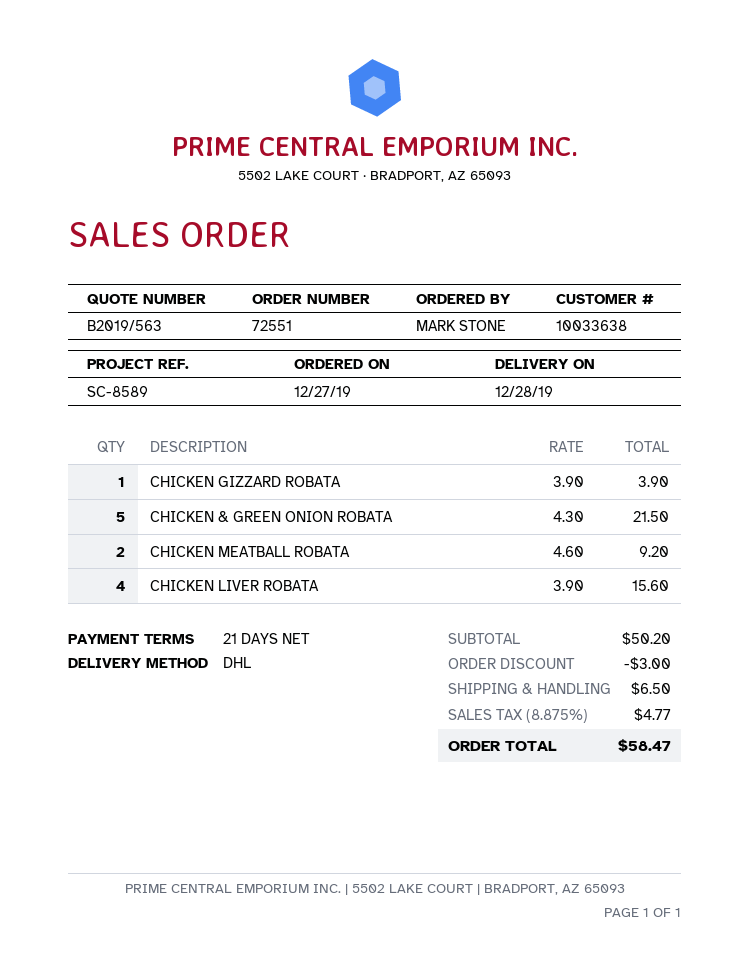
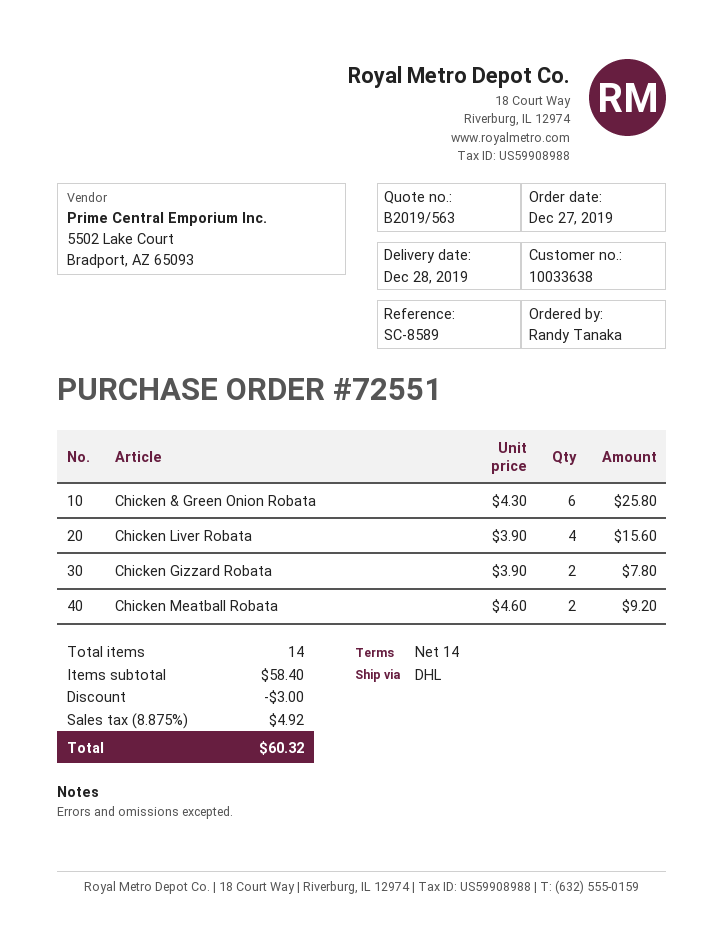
payment terms: 21 days -> 14 days
ordered by: MARK STONE -> Randy Tanaka
CHICKEN GIZZARD ROBATA: 1 x 3.90 = 3.90 -> 2 x 3.90 = 7.80
CHICKEN & GREEN ONION ROBATA: 5 x 4.30 = 21.50 -> 6 x 4.30 = 25.80
subtotal: 50.20 -> 58.40
shipping: 6.50 -> none
tax: 8.875% = 4.77 -> 8.875% = 4.92
total: 58.47 -> 60.32

